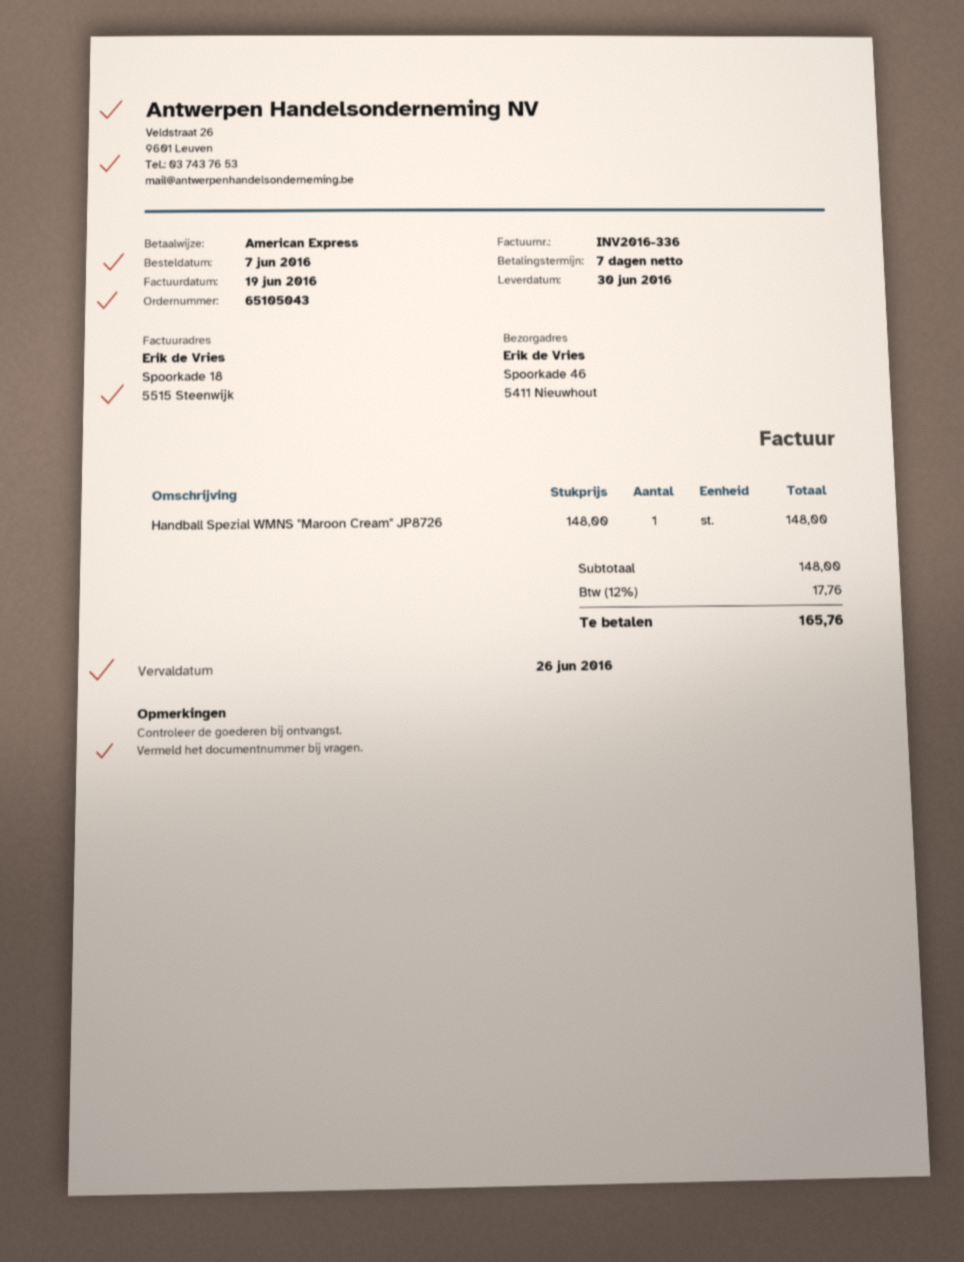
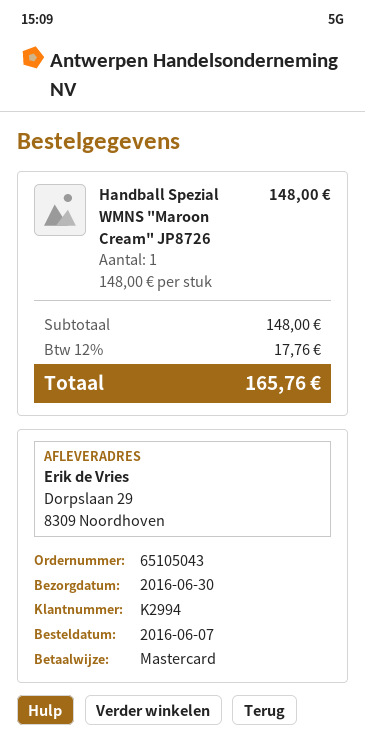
payment method: American Express -> Mastercard
ship to: Spoorkade 46, 5411 Nieuwhout -> Dorpslaan 29, 8309 Noordhoven

